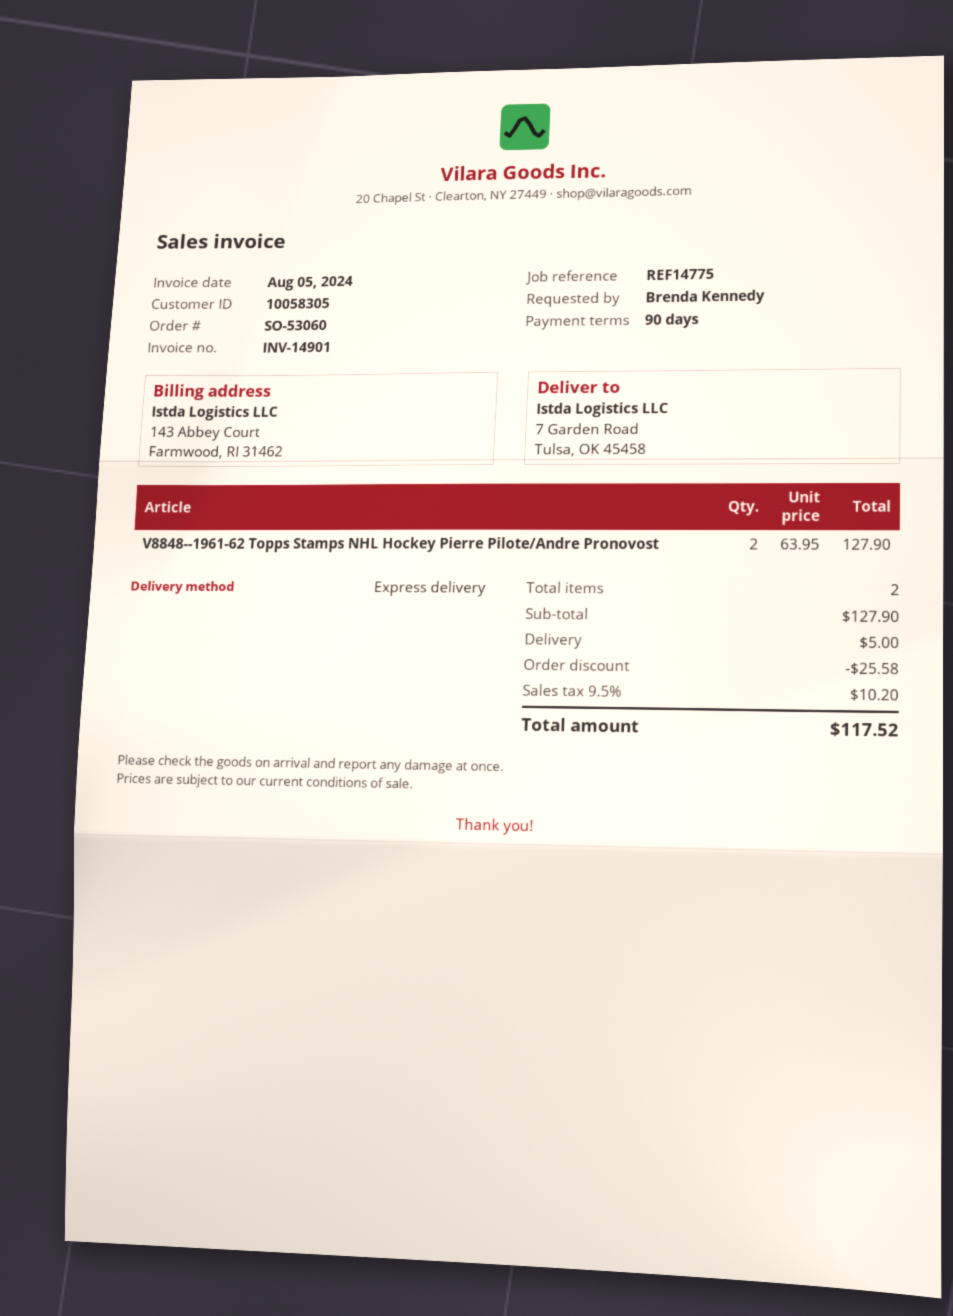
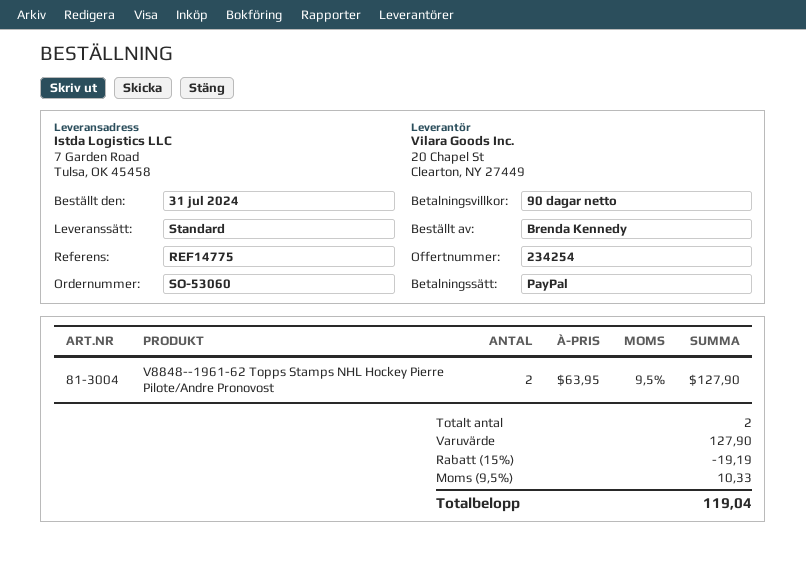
shipping method: express -> standard
discount: 25.58 -> 19.19
shipping: 5.00 -> none
tax: 9.5% = 10.20 -> 9.5% = 10.33
total: 117.52 -> 119.04

